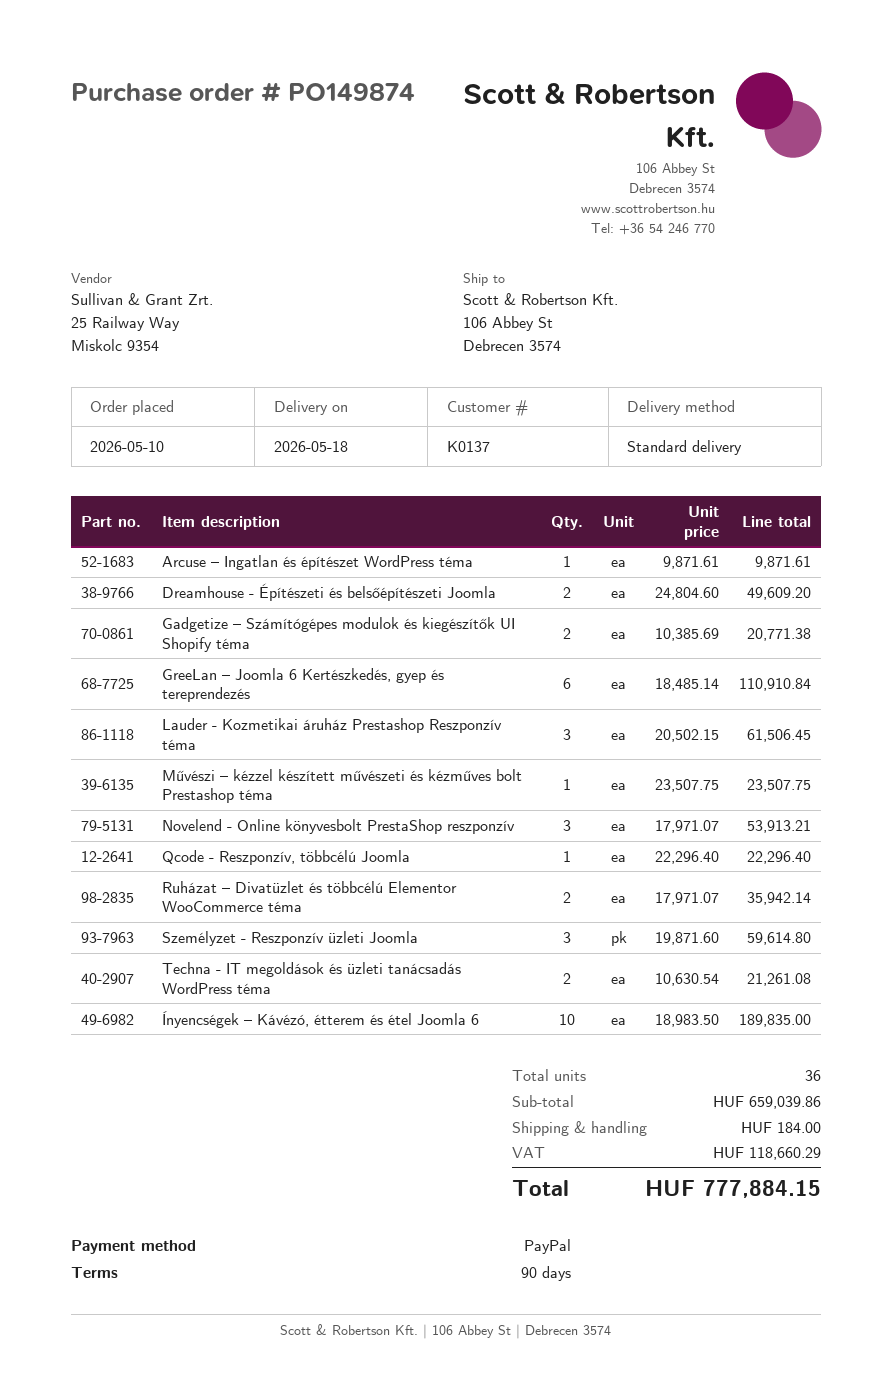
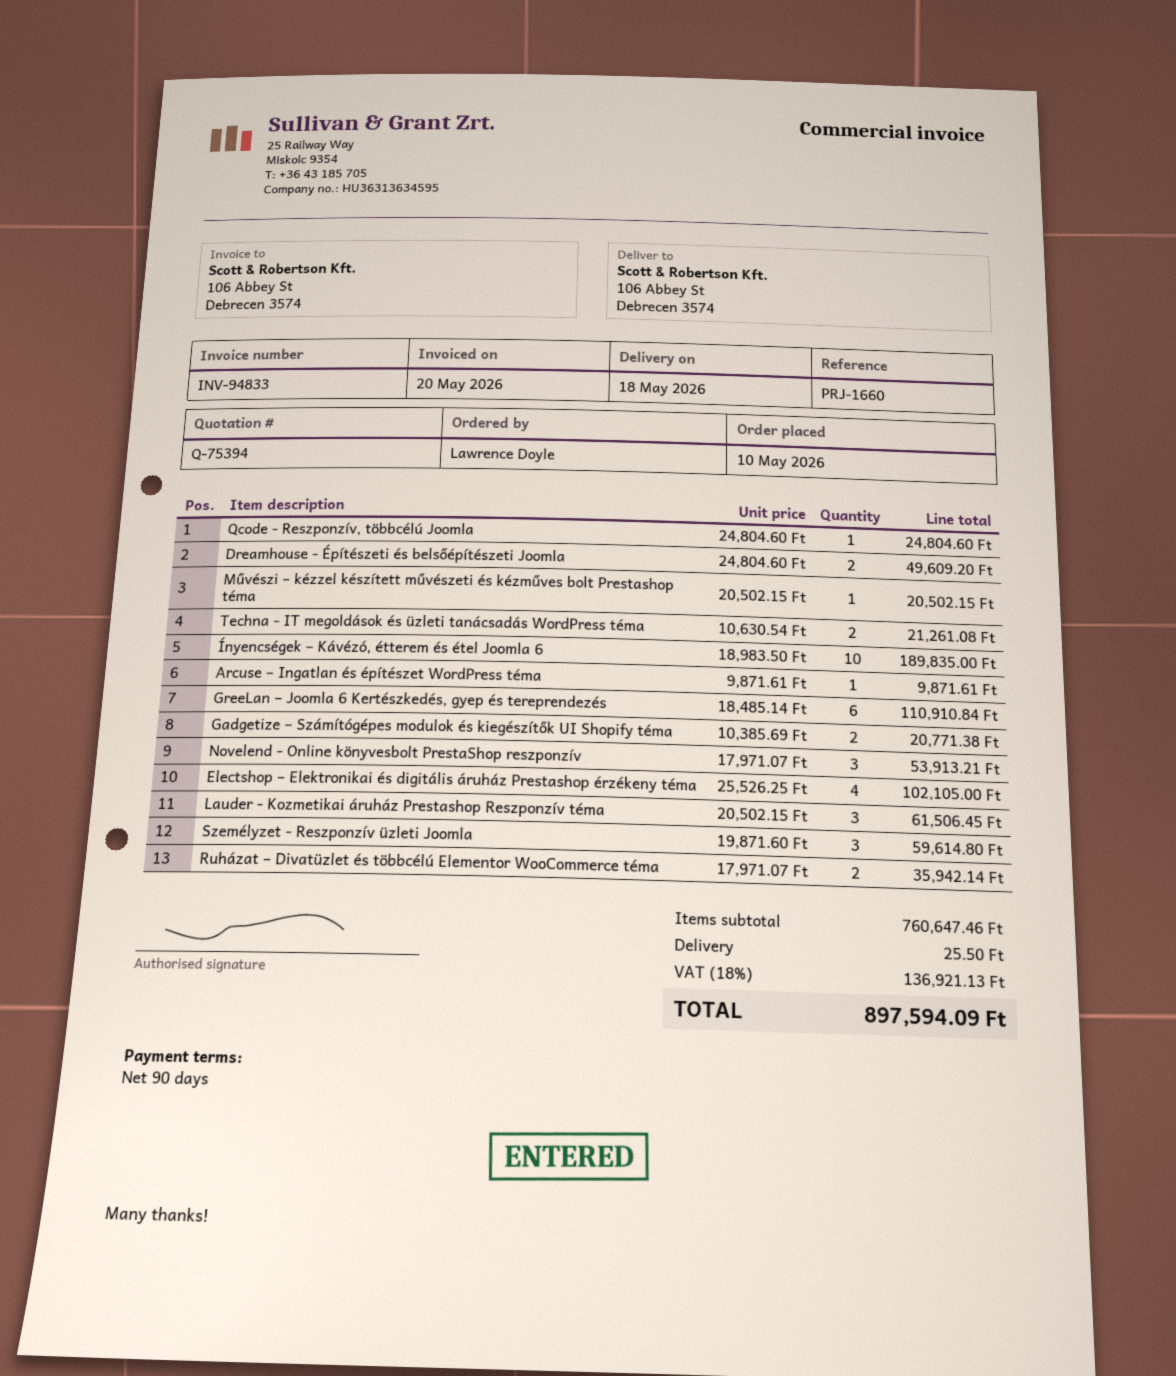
Művészi – kézzel készített művészeti és kézműves bolt Prestashop téma: 1 x 23507.75 = 23507.75 -> 1 x 20502.15 = 20502.15
Qcode - Reszponzív, többcélú Joomla: 1 x 22296.40 = 22296.40 -> 1 x 24804.60 = 24804.60
Electshop – Elektronikai és digitális áruház Prestashop érzékeny téma: none -> 4 x 25526.25 = 102105.00
subtotal: 659039.86 -> 760647.46
shipping: 184.00 -> 25.50
tax: 118660.29 -> 136921.13
total: 777884.15 -> 897594.09

